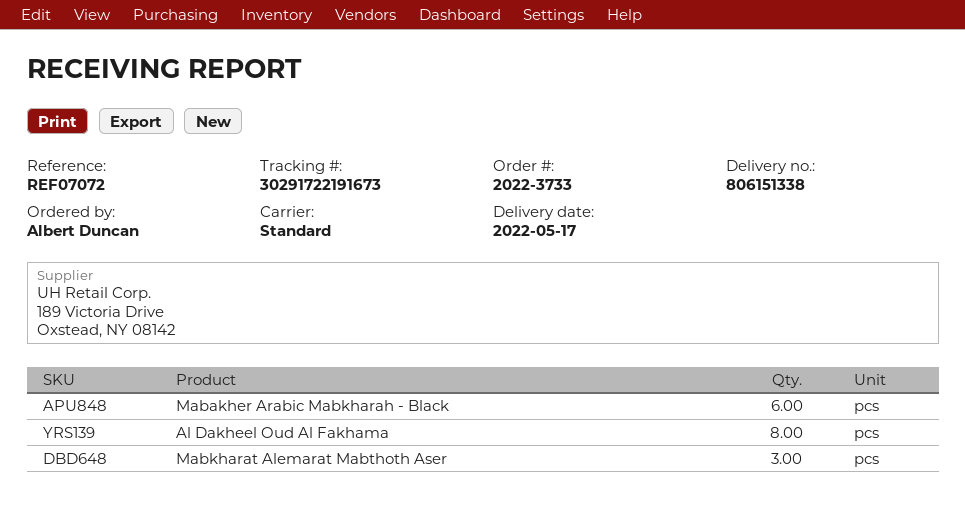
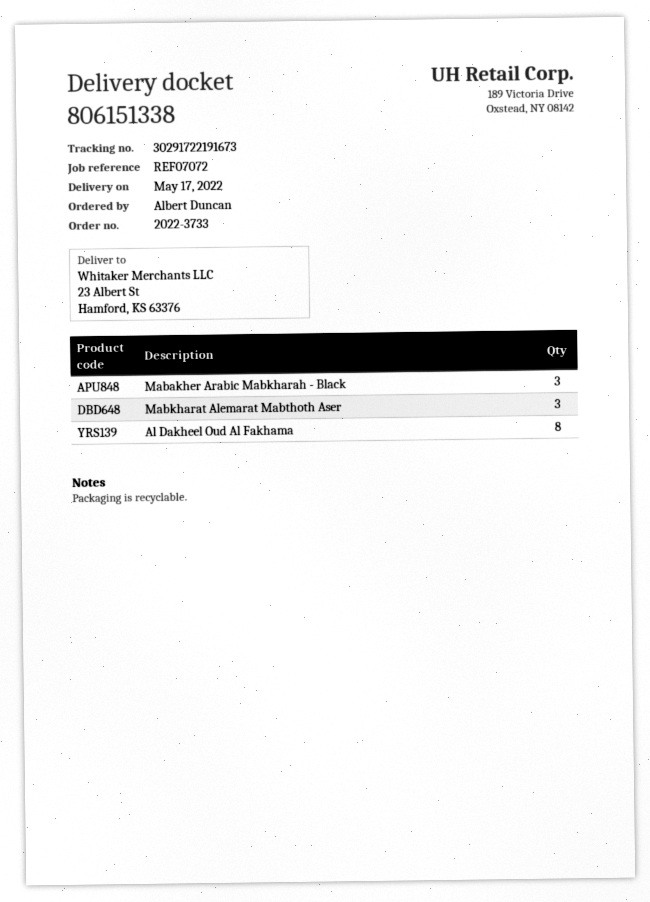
Mabakher Arabic Mabkharah - Black: 6 -> 3

